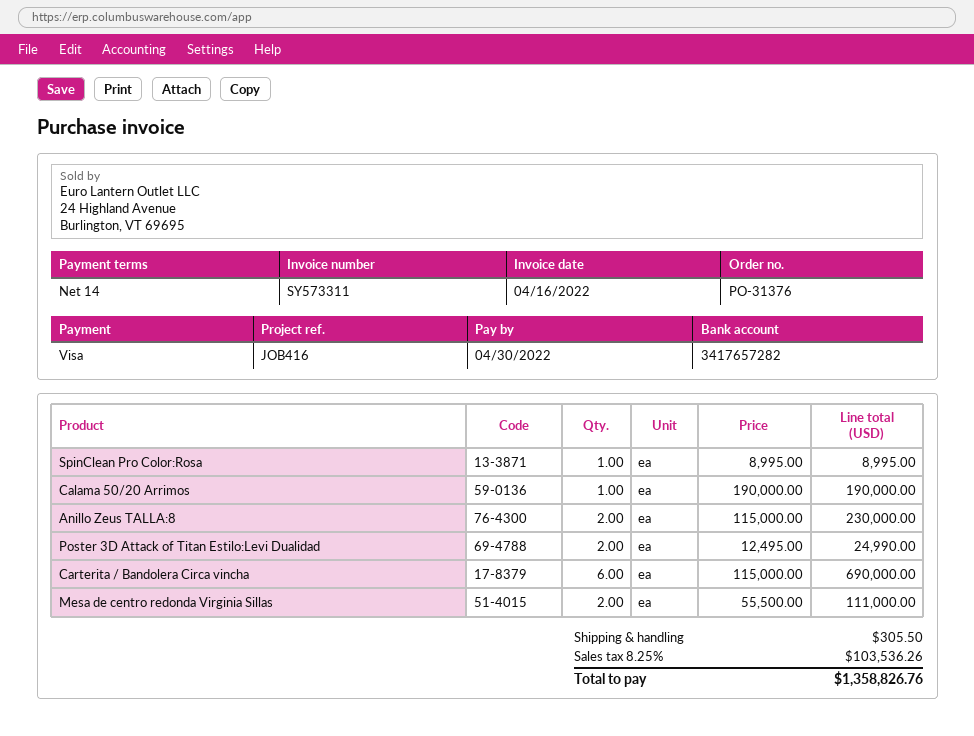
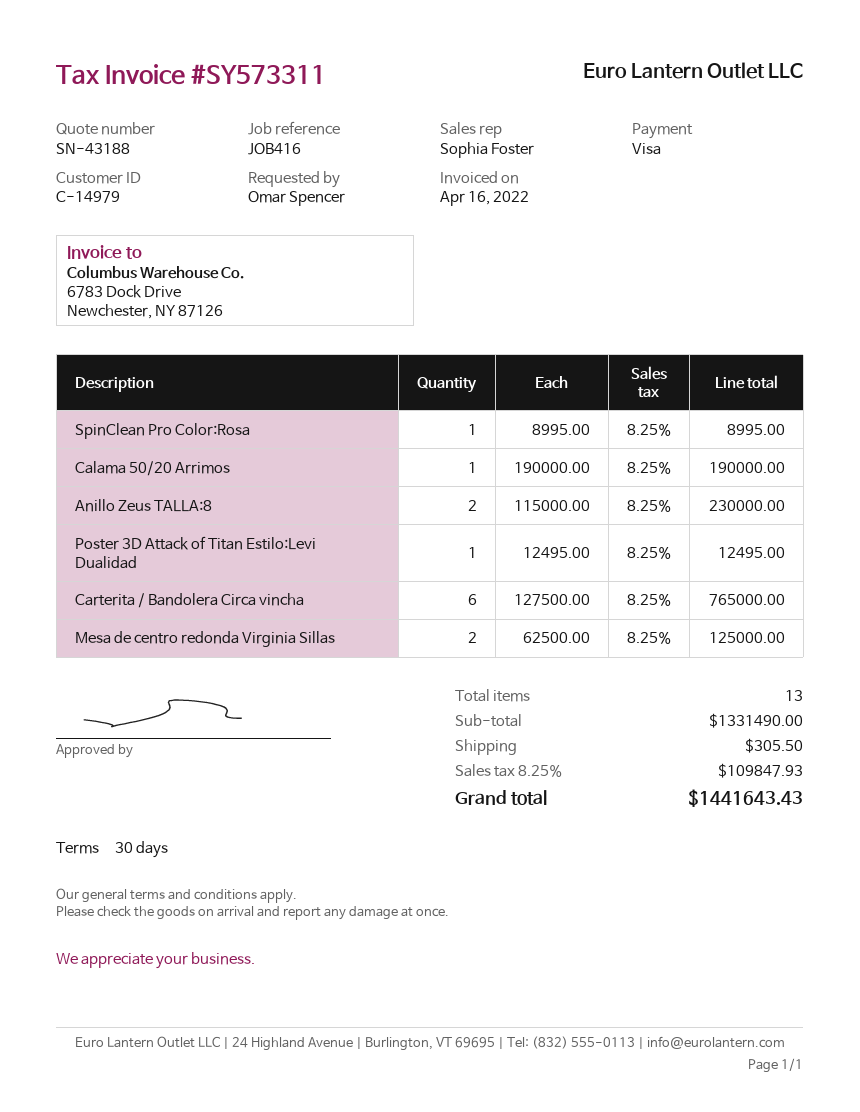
payment terms: 14 days -> 30 days
Poster 3D Attack of Titan Estilo:Levi Dualidad: 2 x 12495.00 = 24990.00 -> 1 x 12495.00 = 12495.00
Carterita / Bandolera Circa vincha: 6 x 115000.00 = 690000.00 -> 6 x 127500.00 = 765000.00
Mesa de centro redonda Virginia Sillas: 2 x 55500.00 = 111000.00 -> 2 x 62500.00 = 125000.00
tax: 8.25% = 103536.26 -> 8.25% = 109847.93
total: 1358826.76 -> 1441643.43

